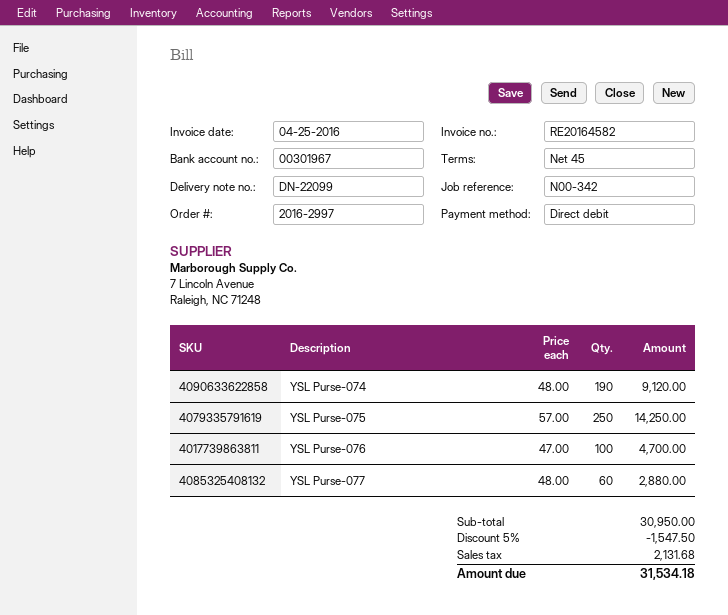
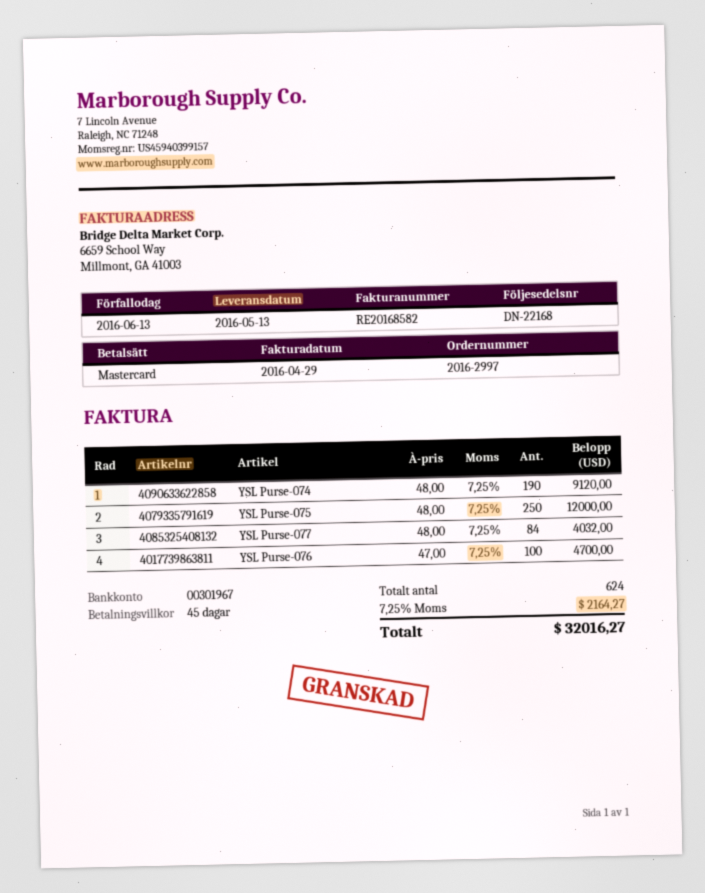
delivery note number: DN-22099 -> DN-22168
invoice number: RE20164582 -> RE20168582
invoice date: 2016-04-25 -> 2016-04-29
payment method: direct debit -> Mastercard
YSL Purse-075: 250 x 57.00 = 14250.00 -> 250 x 48.00 = 12000.00
YSL Purse-077: 60 x 48.00 = 2880.00 -> 84 x 48.00 = 4032.00
discount: 5% = 1547.50 -> none
tax: 2131.68 -> 2164.27
total: 31534.18 -> 32016.27

